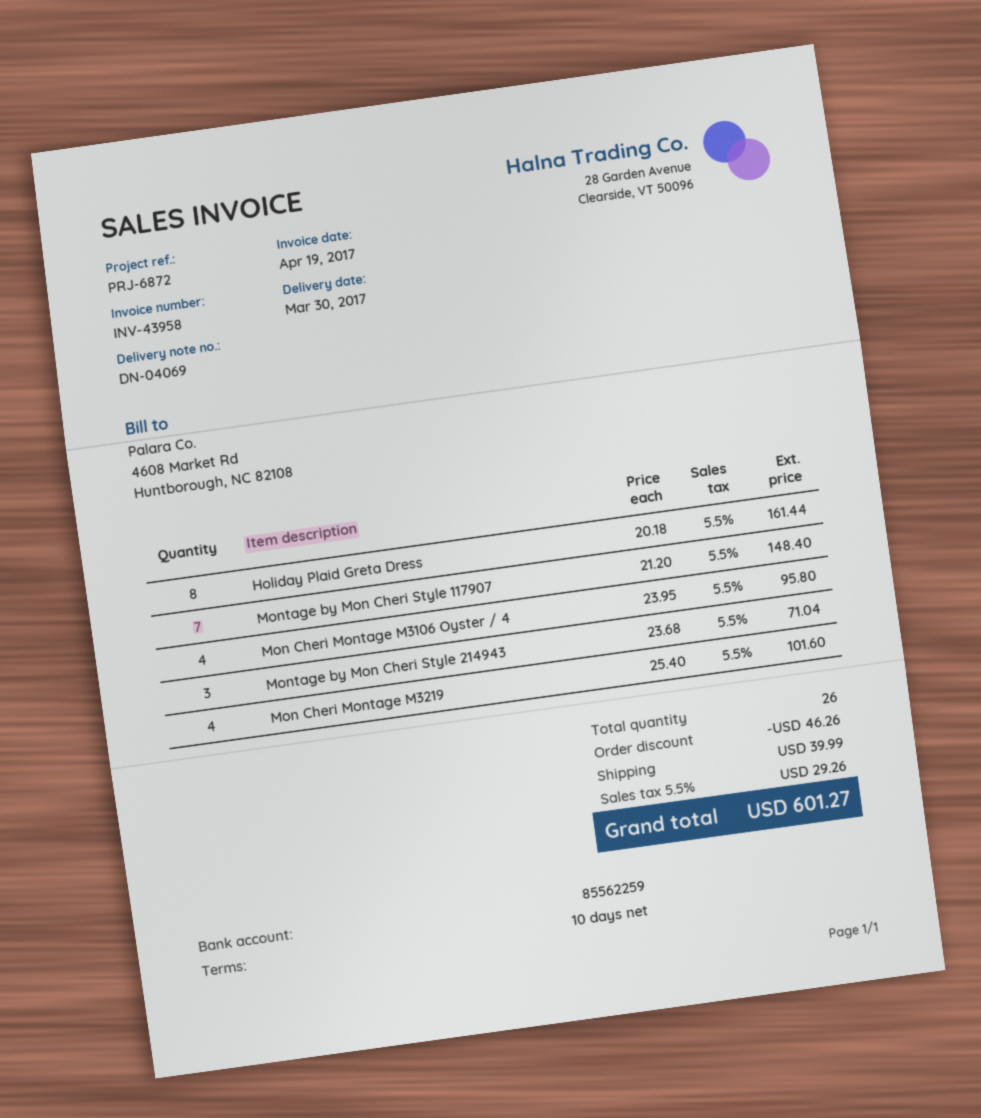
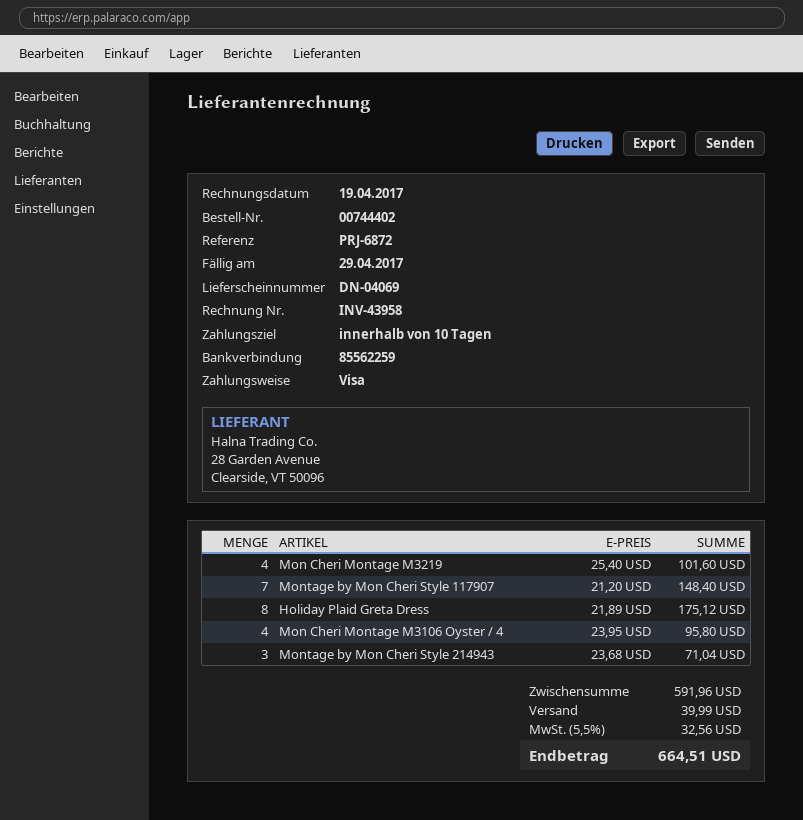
Holiday Plaid Greta Dress: 8 x 20.18 = 161.44 -> 8 x 21.89 = 175.12
discount: 46.26 -> none
tax: 5.5% = 29.26 -> 5.5% = 32.56
total: 601.27 -> 664.51

